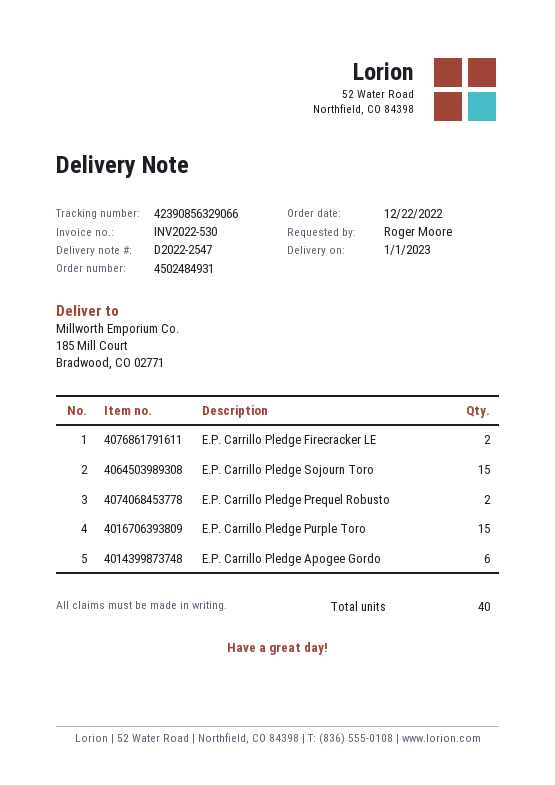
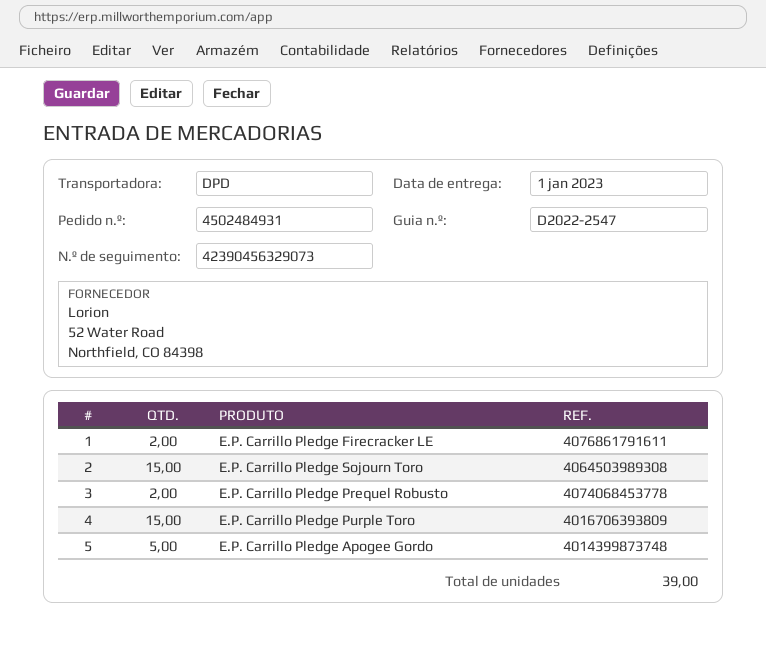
tracking number: 42390856329066 -> 42390456329073
E.P. Carrillo Pledge Apogee Gordo: 6 -> 5
total quantity: 40 -> 39

